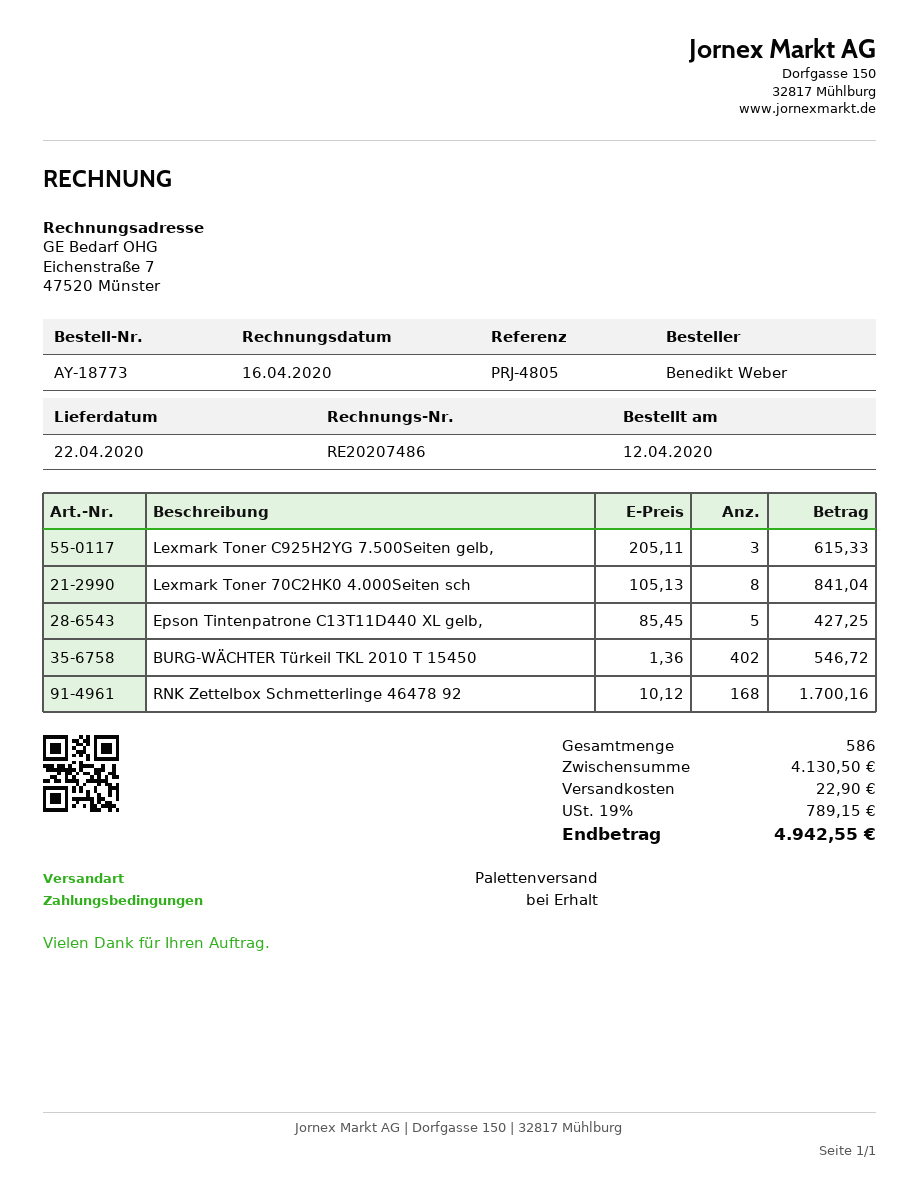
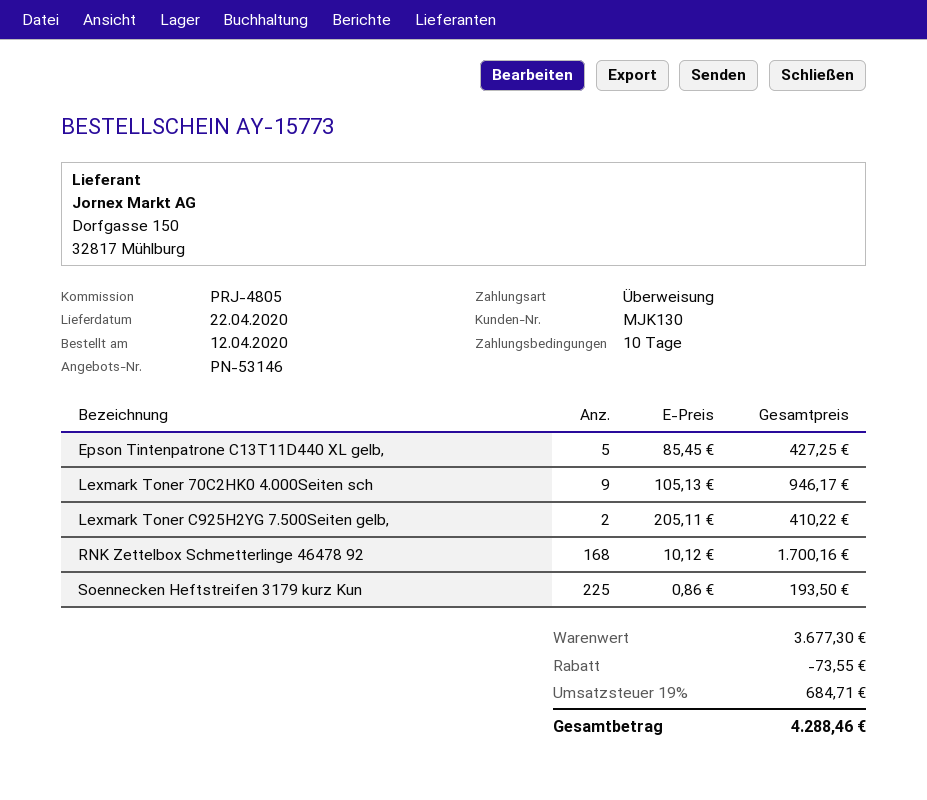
order number: AY-18773 -> AY-15773
payment terms: on receipt -> 10 days
Lexmark Toner C925H2YG 7.500Seiten gelb,: 3 x 205.11 = 615.33 -> 2 x 205.11 = 410.22
Lexmark Toner 70C2HK0 4.000Seiten sch: 8 x 105.13 = 841.04 -> 9 x 105.13 = 946.17
BURG-WÄCHTER Türkeil TKL 2010 T 15450: 402 x 1.36 = 546.72 -> none
Soennecken Heftstreifen 3179 kurz Kun: none -> 225 x 0.86 = 193.50
subtotal: 4130.50 -> 3677.30
discount: none -> 73.55
shipping: 22.90 -> none
tax: 19% = 789.15 -> 19% = 684.71
total: 4942.55 -> 4288.46

